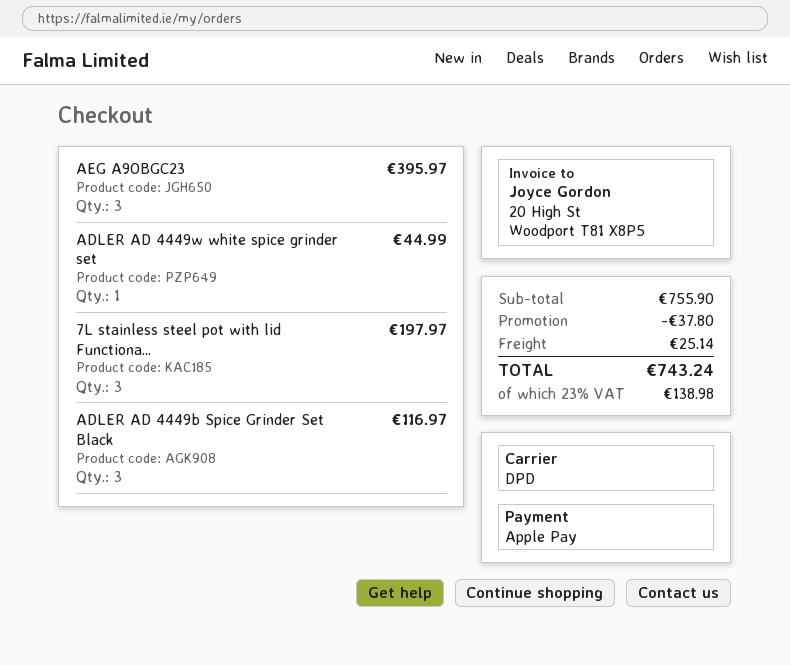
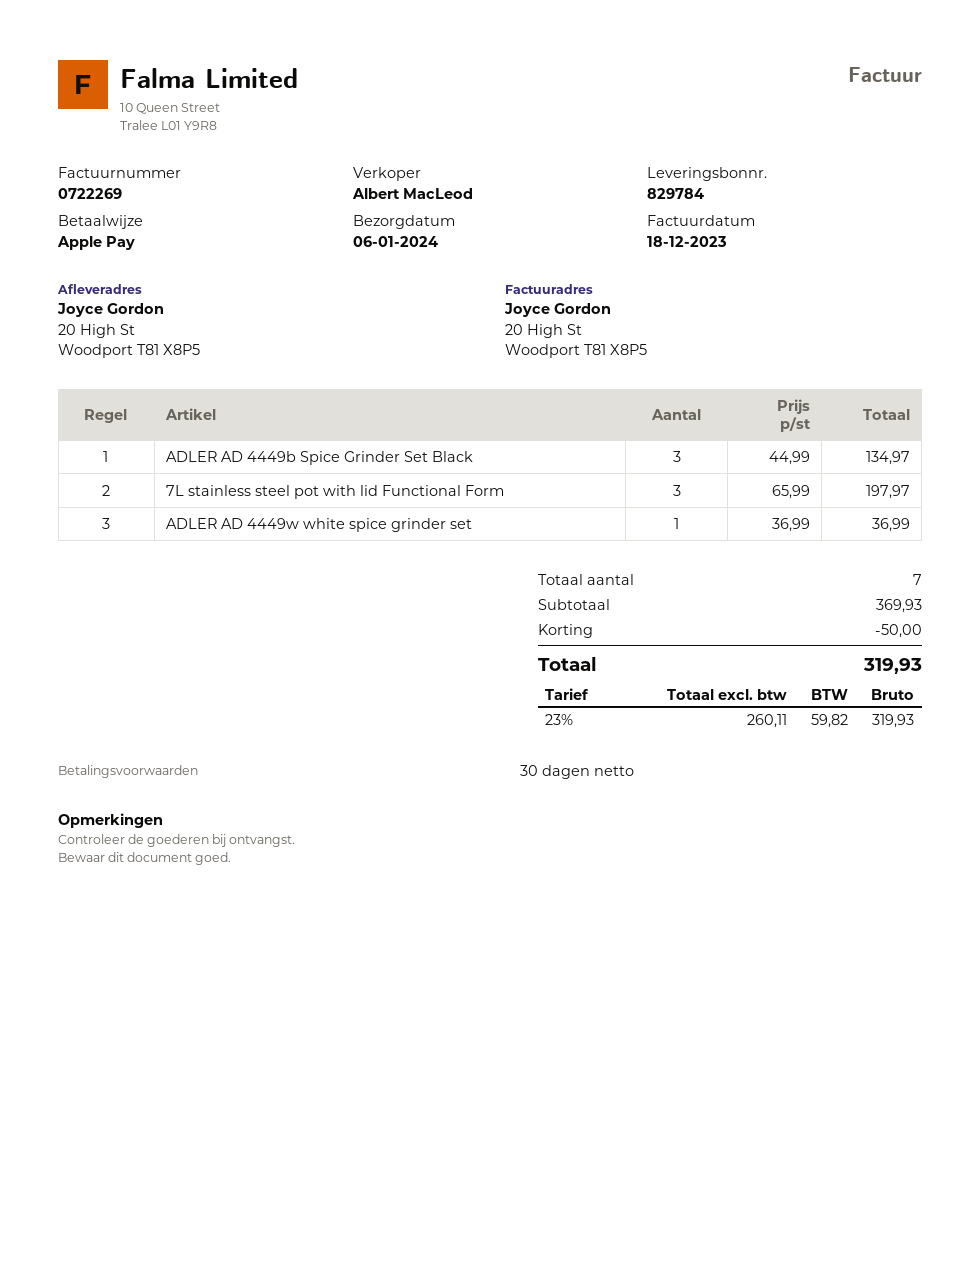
AEG A9OBGC23: 3 for 395.97 -> none
ADLER AD 4449w white spice grinder set: 1 for 44.99 -> 1 for 36.99
ADLER AD 4449b Spice Grinder Set Black: 3 for 116.97 -> 3 for 134.97
subtotal: 755.90 -> 369.93
discount: 37.80 -> 50.00
shipping: 25.14 -> none
tax: 23% = 138.98 -> 23% = 59.82
total: 743.24 -> 319.93

